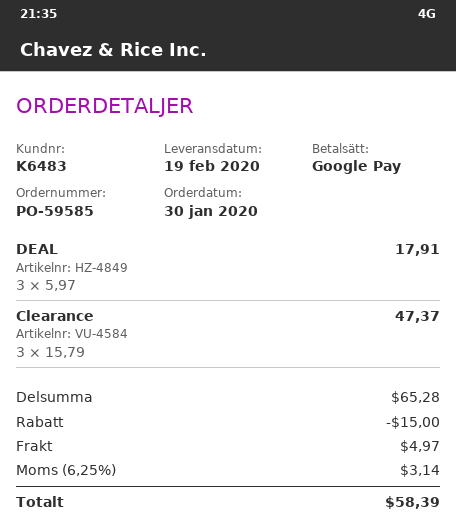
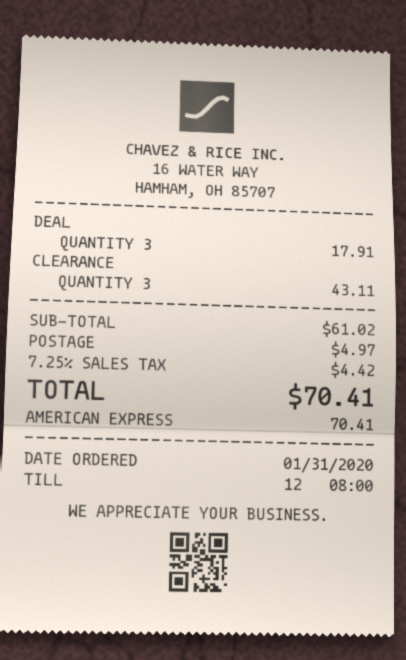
order date: 2020-01-30 -> 2020-01-31
payment method: Google Pay -> American Express
Clearance: 3 for 47.37 -> 3 for 43.11
subtotal: 65.28 -> 61.02
discount: 15.00 -> none
tax: 6.25% = 3.14 -> 7.25% = 4.42
total: 58.39 -> 70.41

